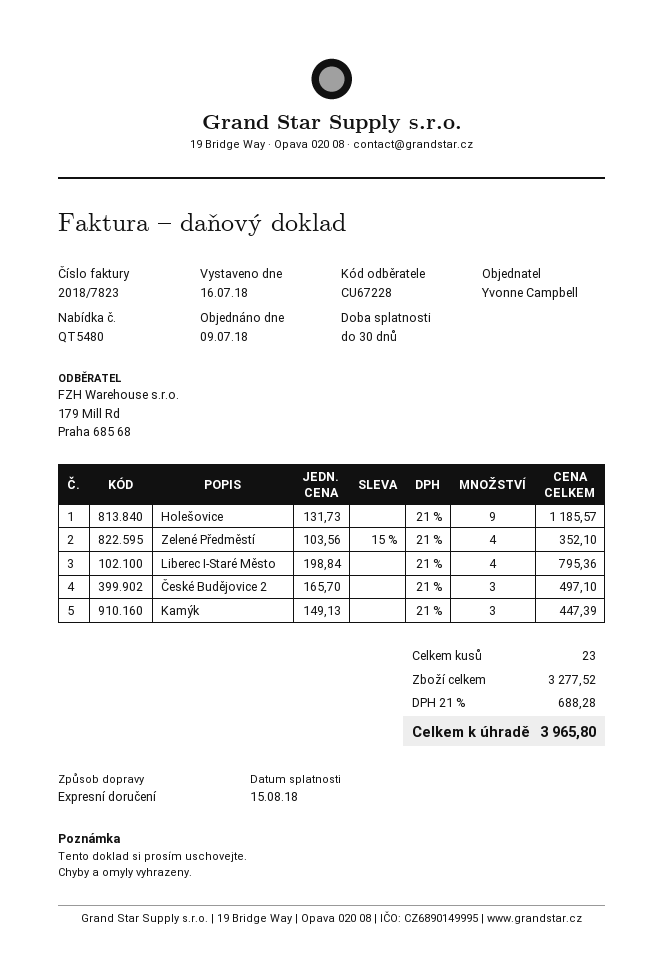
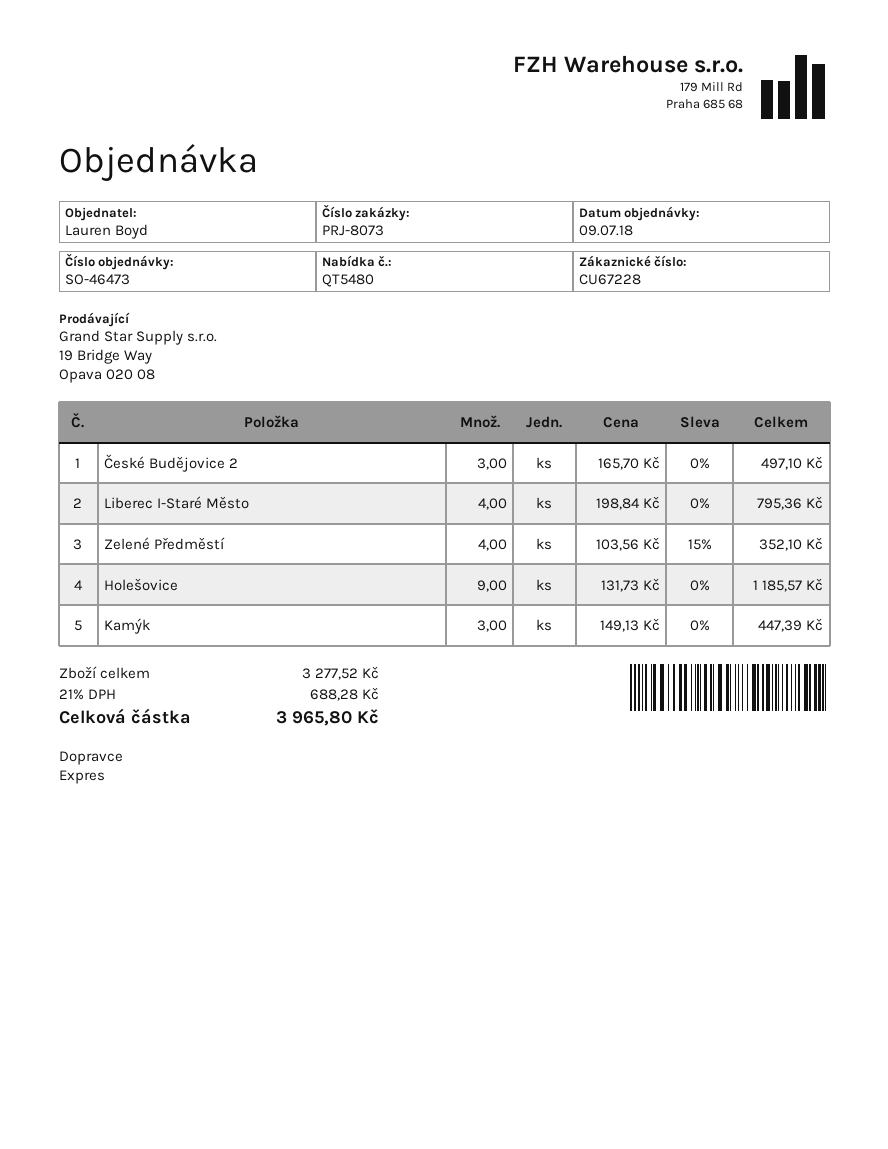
ordered by: Yvonne Campbell -> Lauren Boyd

